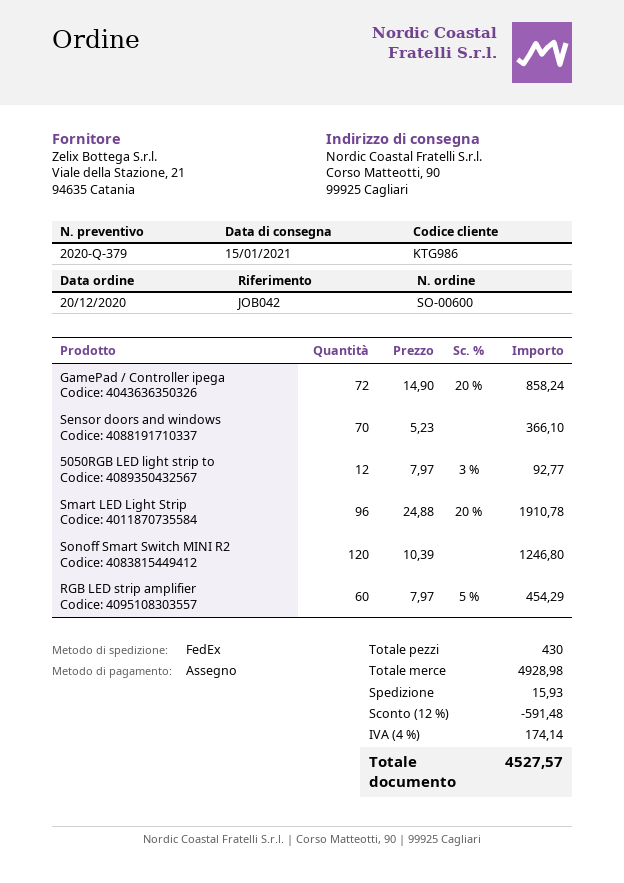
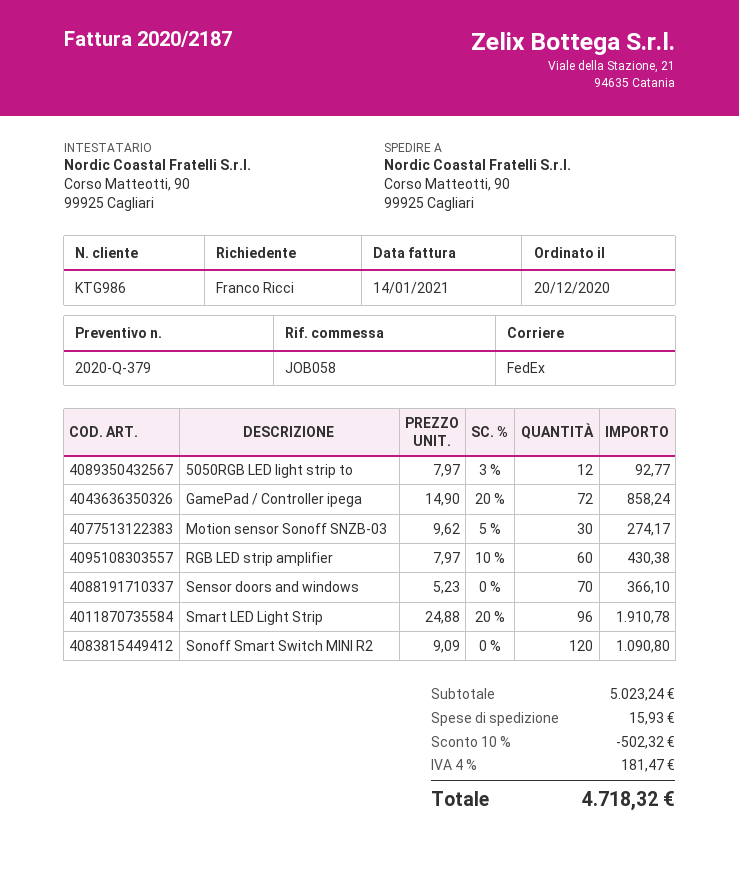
reference: JOB042 -> JOB058
Sonoff Smart Switch MINI R2: 120 x 10.39 = 1246.80 -> 120 x 9.09 = 1090.80
RGB LED strip amplifier: 60 x 7.97 - 5% = 454.29 -> 60 x 7.97 - 10% = 430.38
Motion sensor Sonoff SNZB-03: none -> 30 x 9.62 - 5% = 274.17
subtotal: 4928.98 -> 5023.24
discount: 12% = 591.48 -> 10% = 502.32
tax: 4% = 174.14 -> 4% = 181.47
total: 4527.57 -> 4718.32

